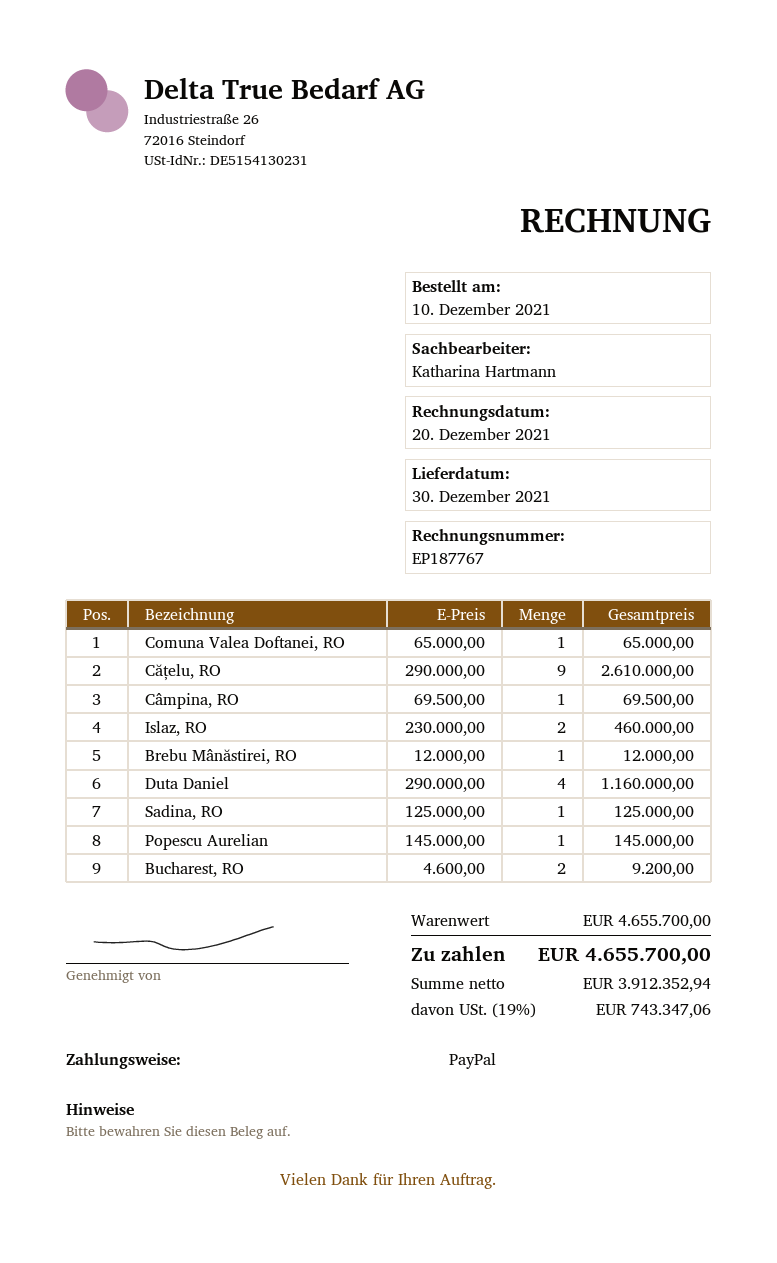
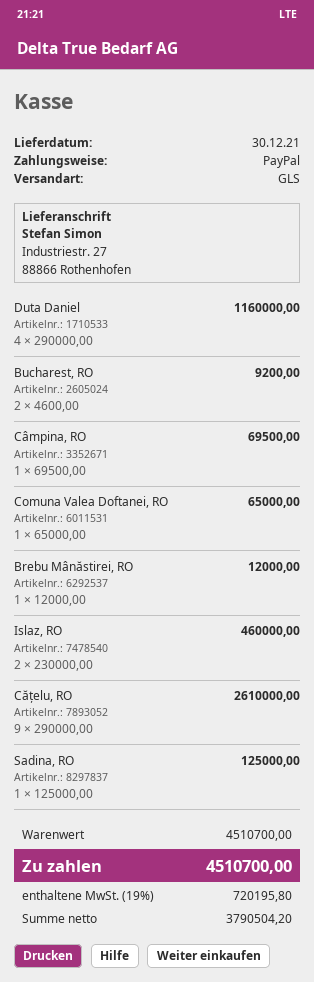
Popescu Aurelian: 1 x 145000.00 = 145000.00 -> none
subtotal: 4655700.00 -> 4510700.00
net: 3912352.94 -> 3790504.20
tax: 19% = 743347.06 -> 19% = 720195.80
total: 4655700.00 -> 4510700.00

